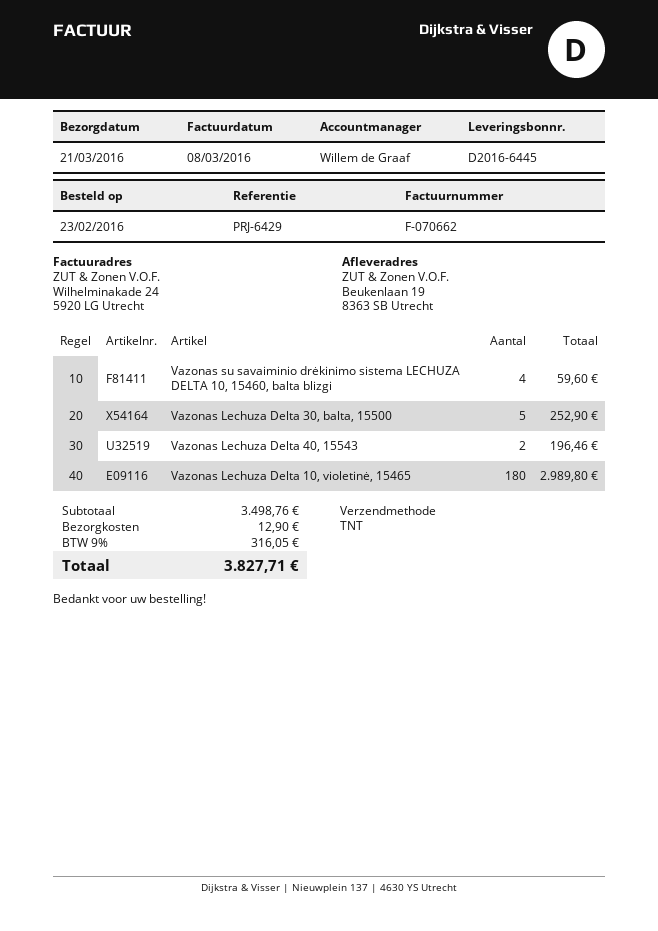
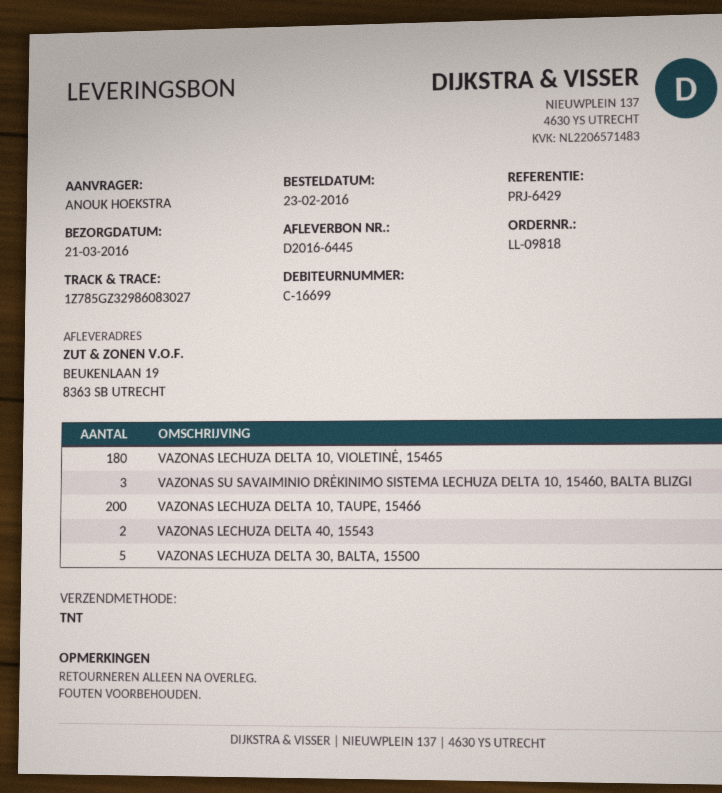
Vazonas su savaiminio drėkinimo sistema LECHUZA DELTA 10, 15460, balta blizgi: 4 -> 3
VAZONAS LECHUZA DELTA 10, TAUPE, 15466: none -> 200

